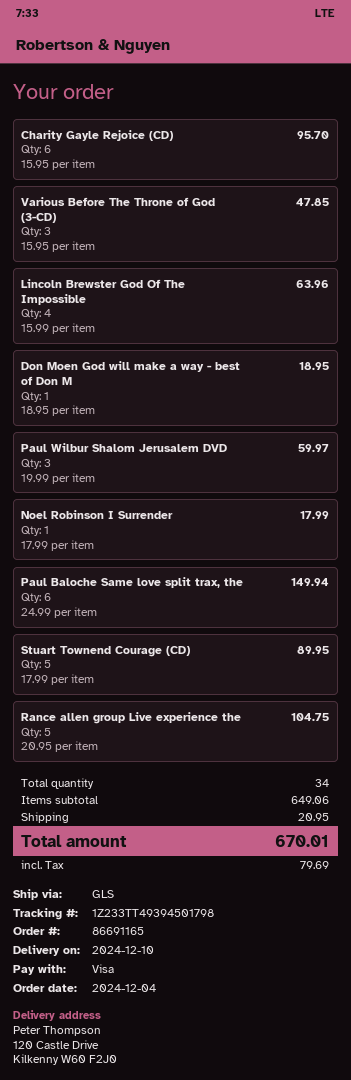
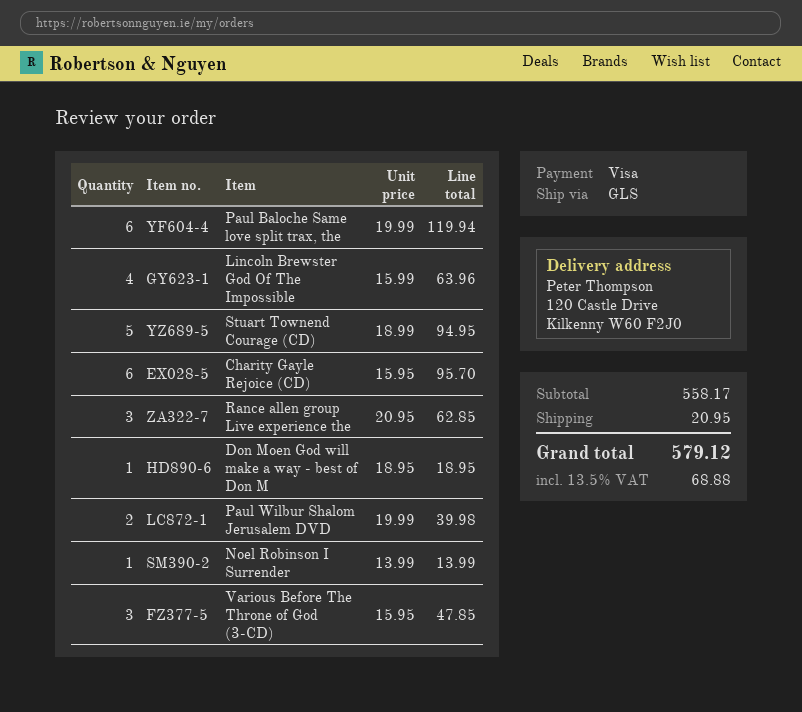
Paul Wilbur Shalom Jerusalem DVD: 3 x 19.99 = 59.97 -> 2 x 19.99 = 39.98
Noel Robinson I Surrender: 1 x 17.99 = 17.99 -> 1 x 13.99 = 13.99
Paul Baloche Same love split trax, the: 6 x 24.99 = 149.94 -> 6 x 19.99 = 119.94
Stuart Townend Courage (CD): 5 x 17.99 = 89.95 -> 5 x 18.99 = 94.95
Rance allen group Live experience the: 5 x 20.95 = 104.75 -> 3 x 20.95 = 62.85
subtotal: 649.06 -> 558.17
tax: 79.69 -> 68.88
total: 670.01 -> 579.12

